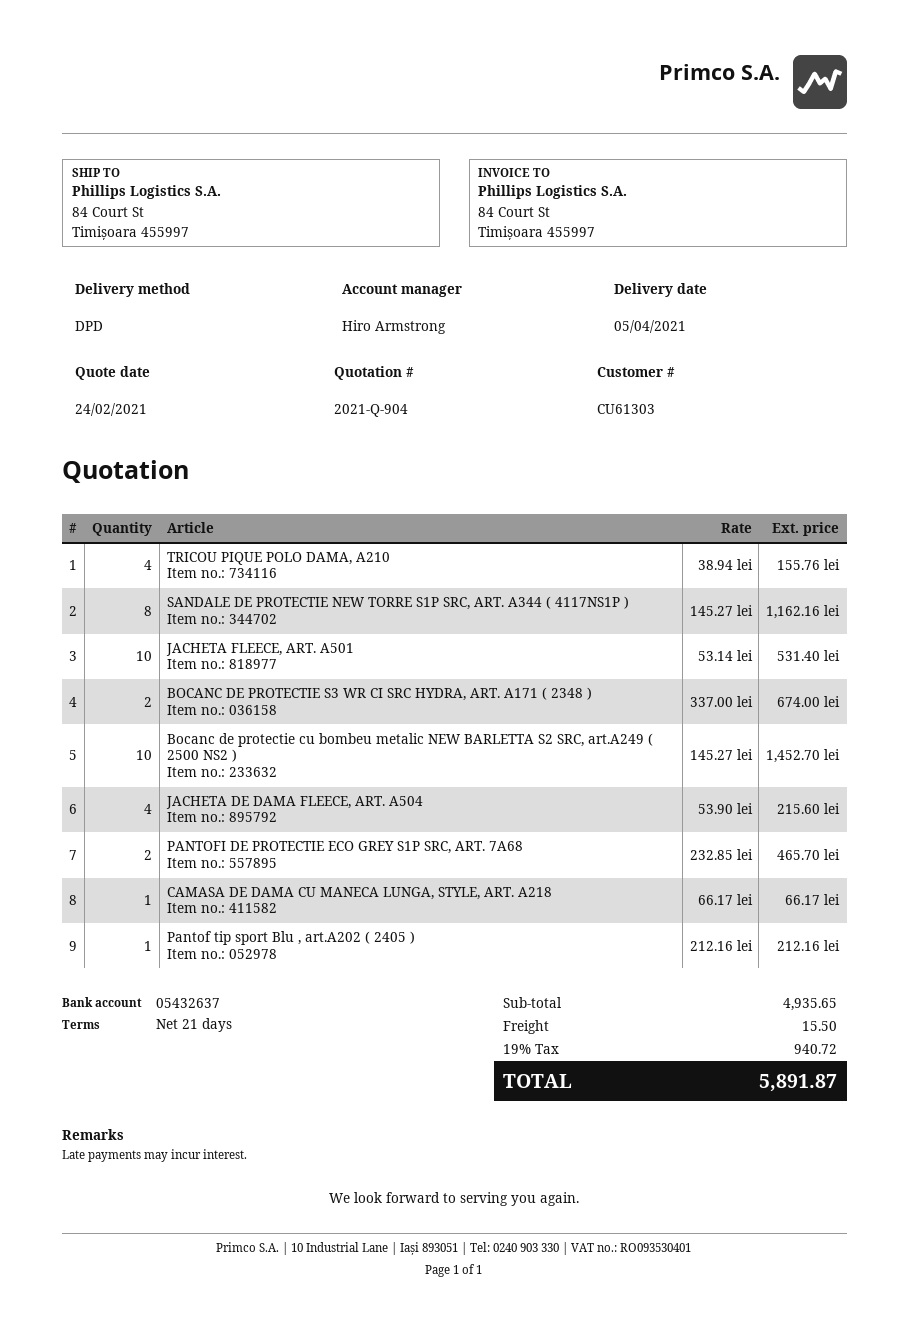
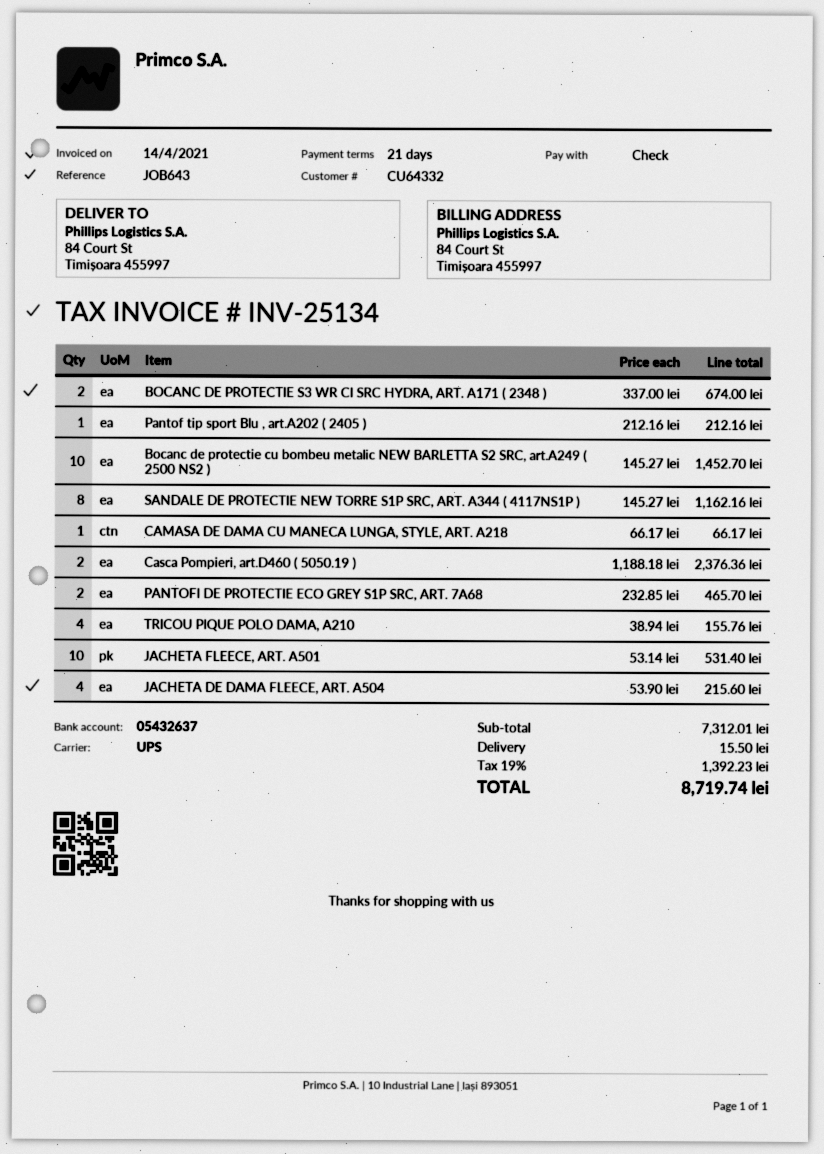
customer number: CU61303 -> CU64332
shipping method: DPD -> UPS
Casca Pompieri, art.D460 ( 5050.19 ): none -> 2 x 1188.18 = 2376.36
subtotal: 4935.65 -> 7312.01
tax: 19% = 940.72 -> 19% = 1392.23
total: 5891.87 -> 8719.74

